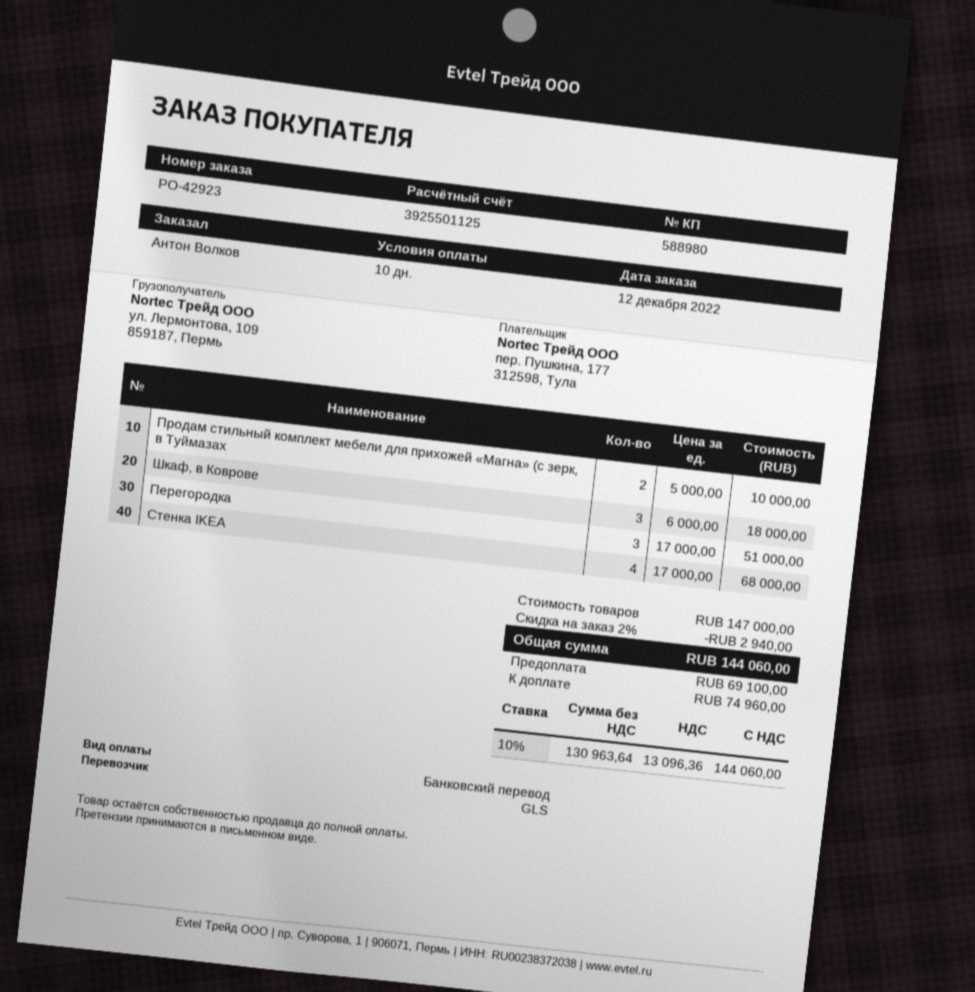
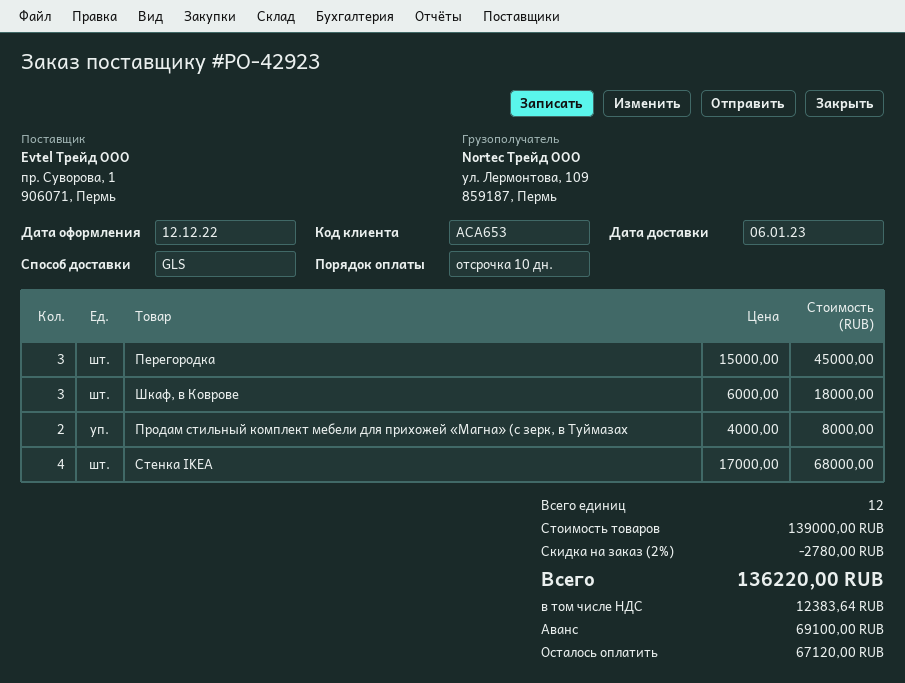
Продам стильный комплект мебели для прихожей «Магна» (с зерк, в Туймазах: 2 x 5000.00 = 10000.00 -> 2 x 4000.00 = 8000.00
Перегородка: 3 x 17000.00 = 51000.00 -> 3 x 15000.00 = 45000.00
subtotal: 147000.00 -> 139000.00
discount: 2% = 2940.00 -> 2% = 2780.00
tax: 13096.36 -> 12383.64
total: 144060.00 -> 136220.00
balance: 74960.00 -> 67120.00

